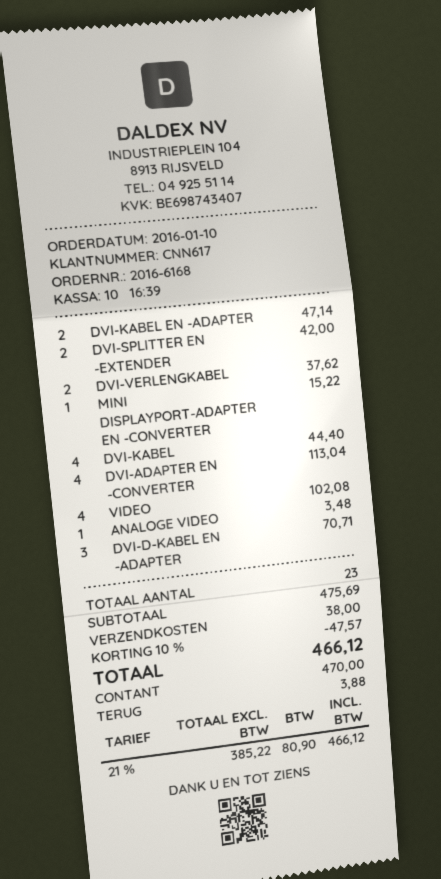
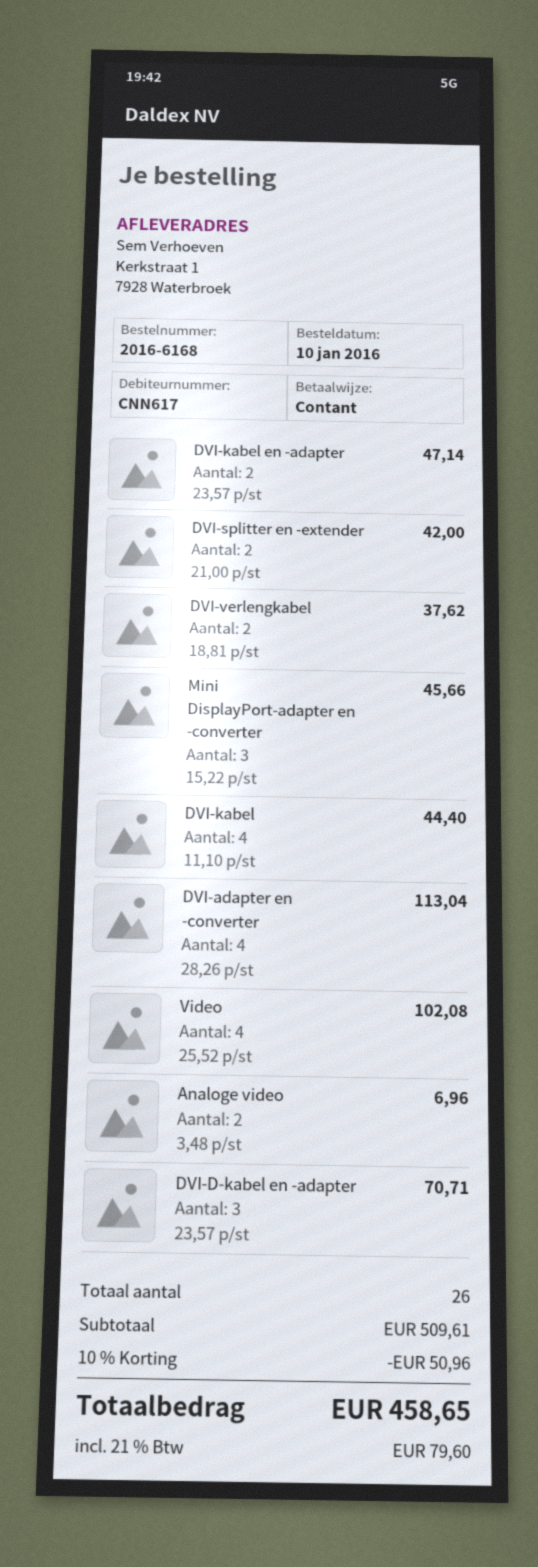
MINI DISPLAYPORT-ADAPTER EN -CONVERTER: 1 for 15.22 -> 3 for 45.66
ANALOGE VIDEO: 1 for 3.48 -> 2 for 6.96
total quantity: 23 -> 26
subtotal: 475.69 -> 509.61
discount: 10% = 47.57 -> 10% = 50.96
shipping: 38.00 -> none
tax: 21% = 80.90 -> 21% = 79.60
total: 466.12 -> 458.65

